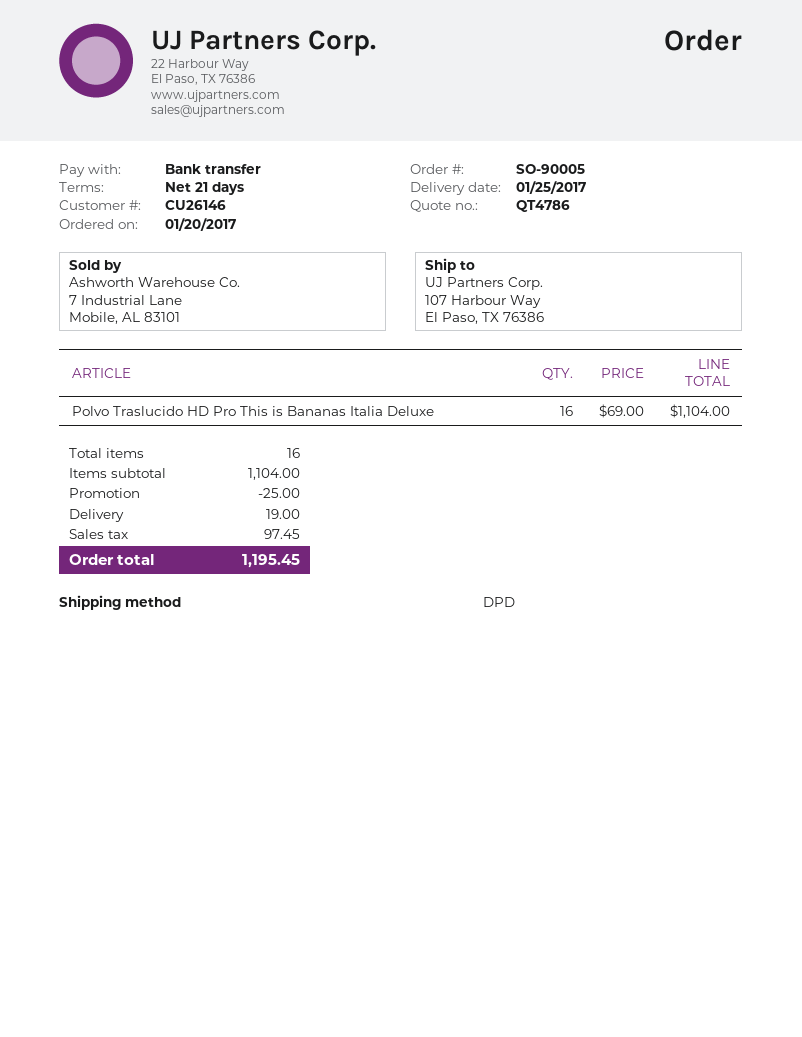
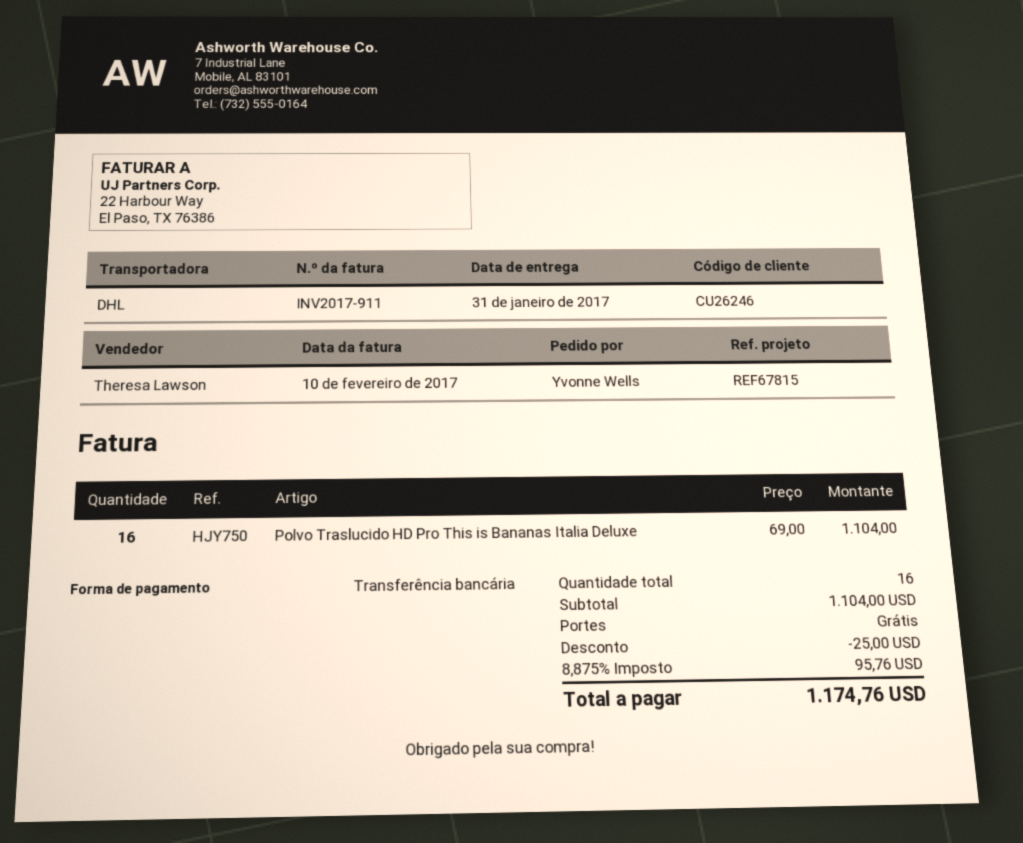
delivery date: 2017-01-25 -> 2017-01-31
customer number: CU26146 -> CU26246
shipping method: DPD -> DHL
shipping: 19.00 -> 0.00
tax: 97.45 -> 95.76
total: 1195.45 -> 1174.76

